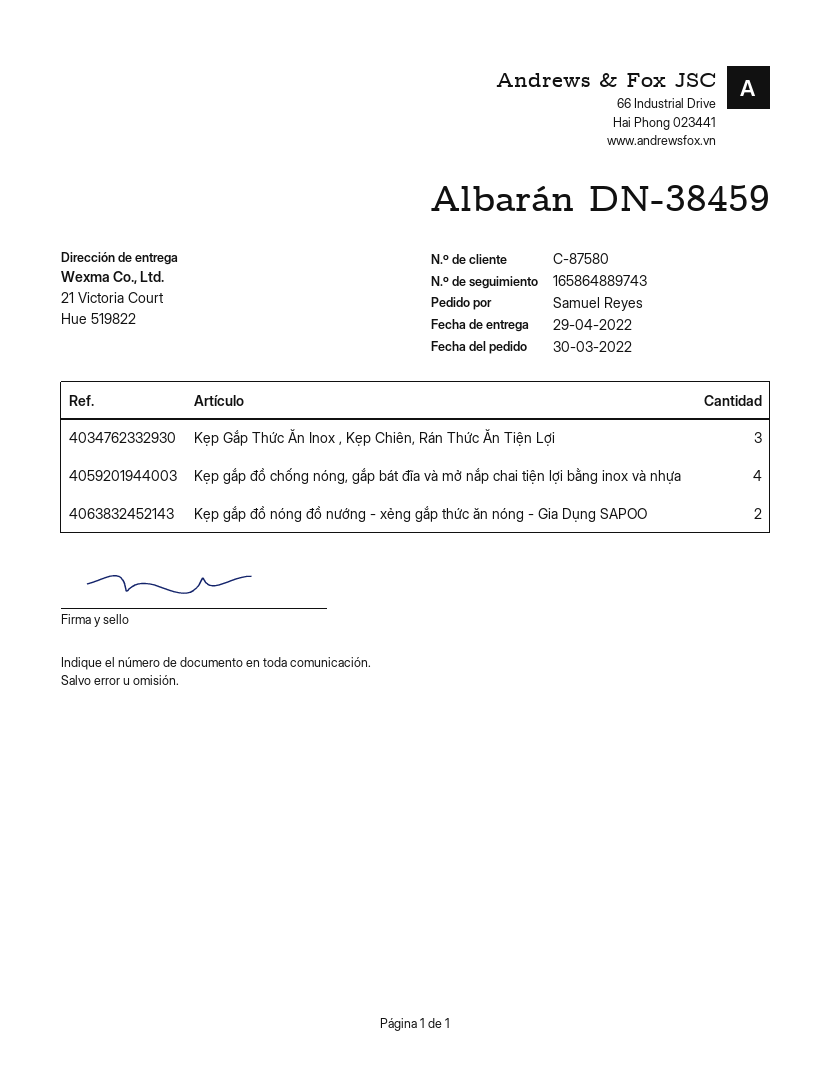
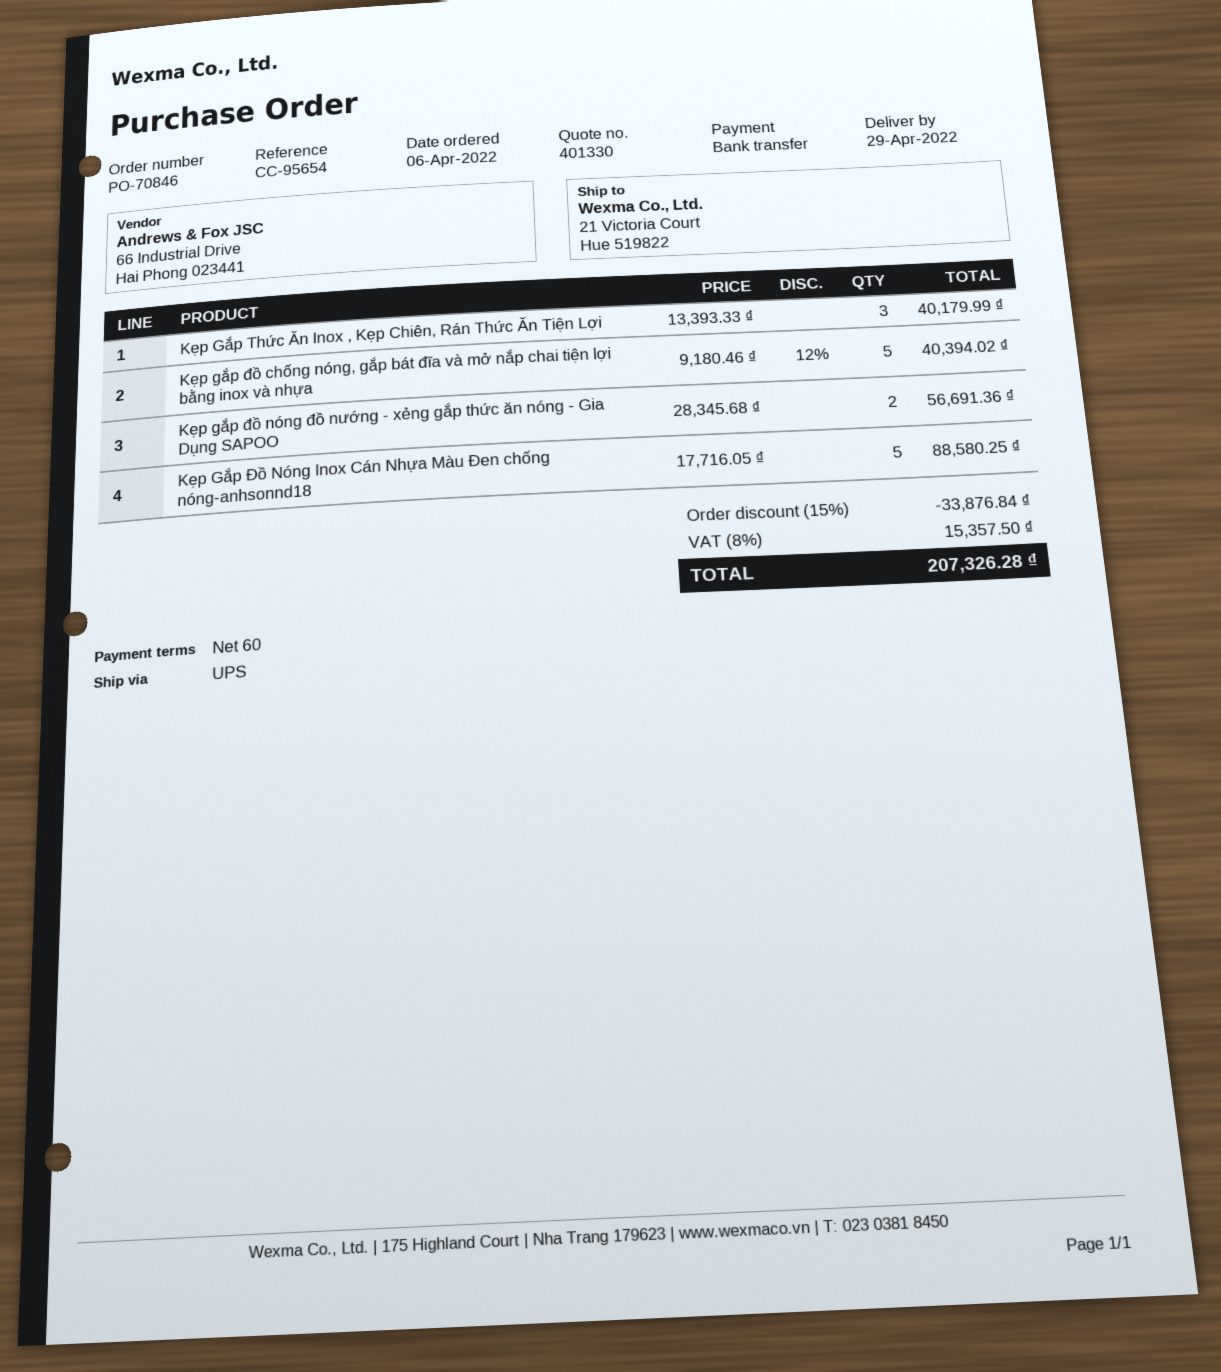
order date: 2022-03-30 -> 2022-04-06
Kẹp gắp đồ chống nóng, gắp bát đĩa và mở nắp chai tiện lợi bằng inox và nhựa: 4 -> 5
Kẹp Gắp Đồ Nóng Inox Cán Nhựa Màu Đen chống nóng-anhsonnd18: none -> 5

